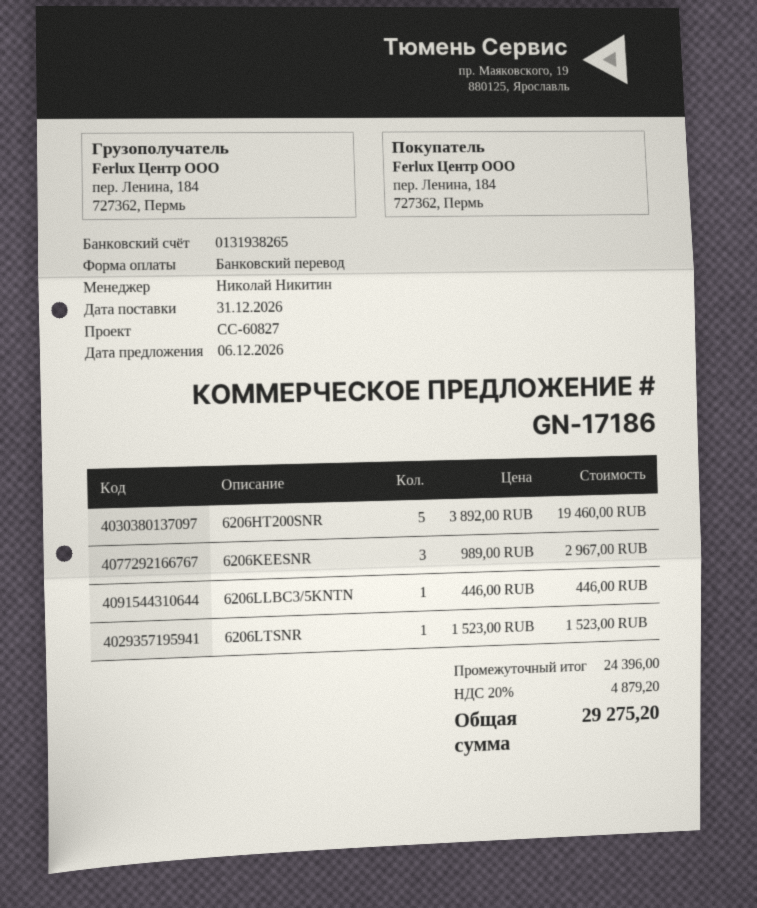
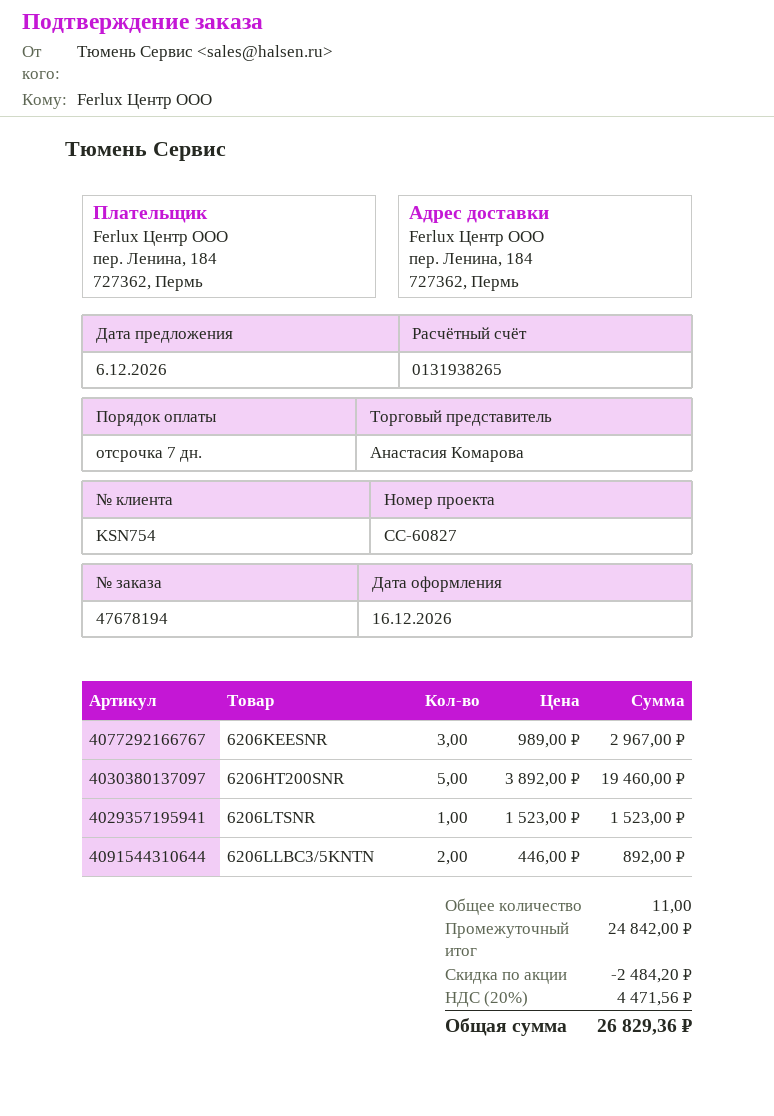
sales rep: Николай Никитин -> Анастасия Комарова
6206LLBC3/5KNTN: 1 x 446.00 = 446.00 -> 2 x 446.00 = 892.00
subtotal: 24396.00 -> 24842.00
discount: none -> 2484.20
tax: 20% = 4879.20 -> 20% = 4471.56
total: 29275.20 -> 26829.36

